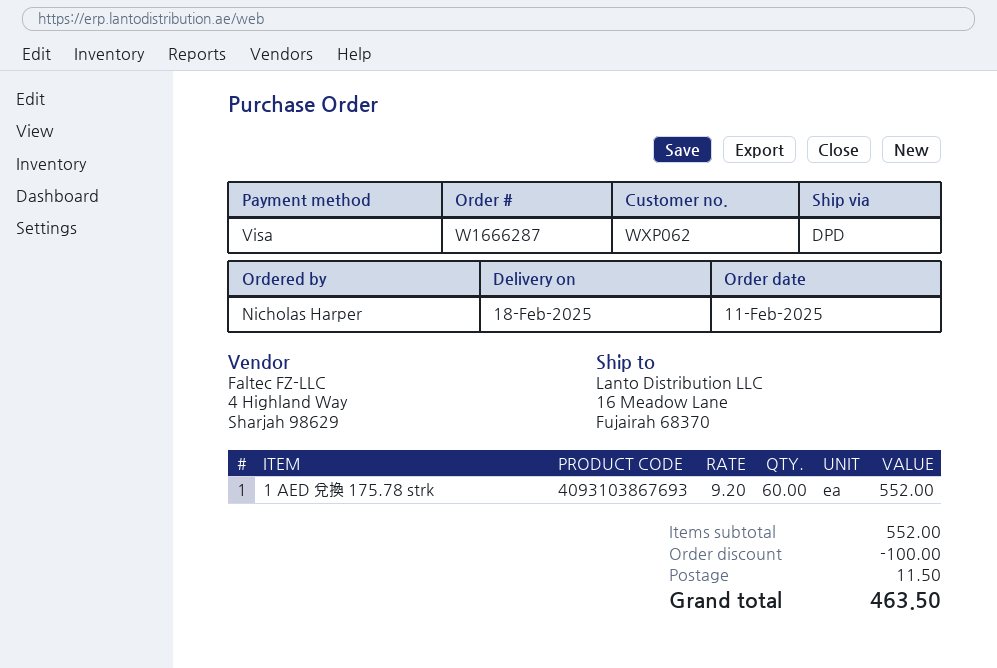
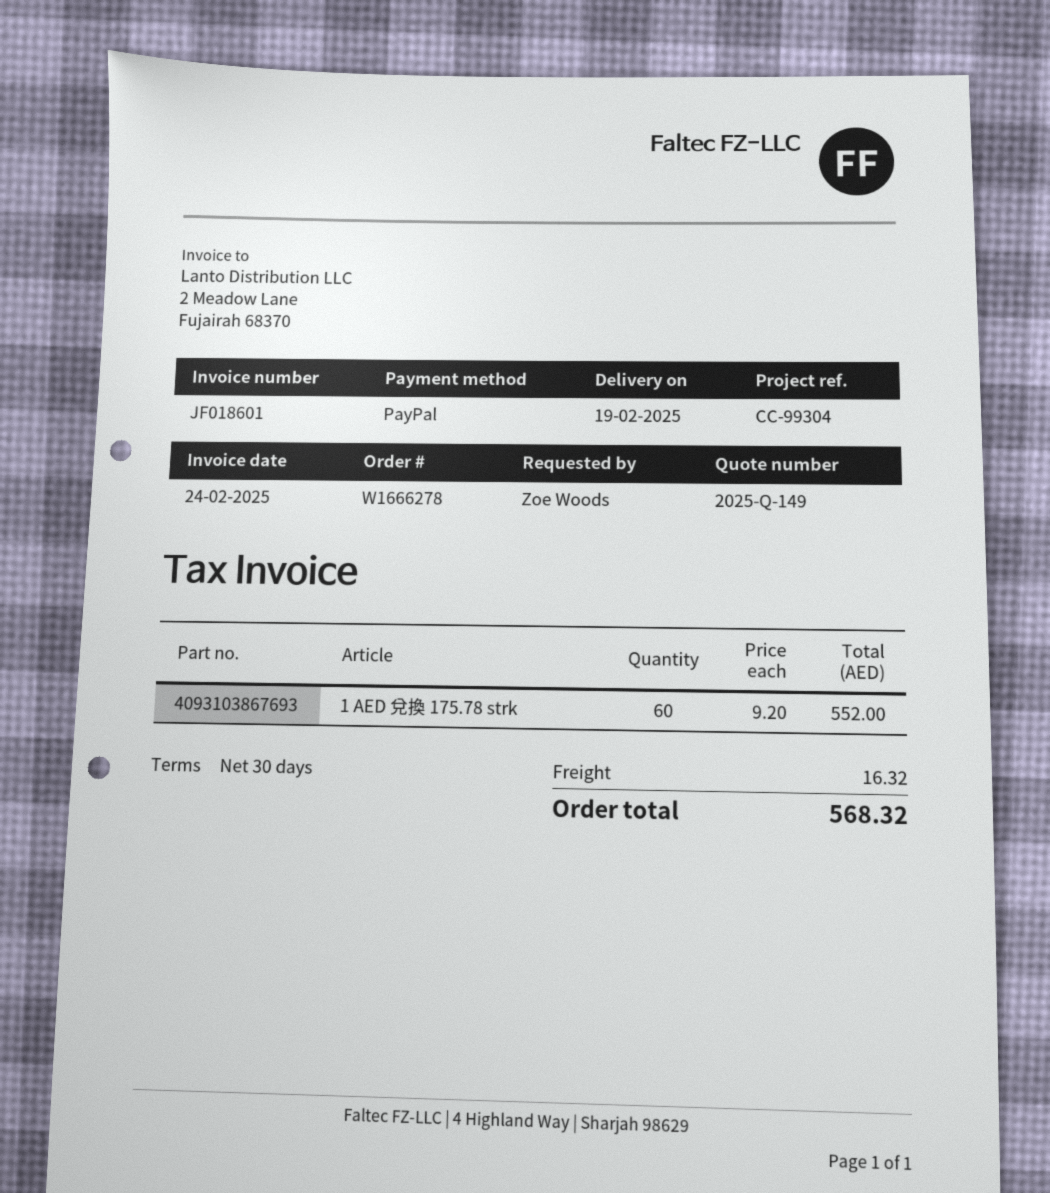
order number: W1666287 -> W1666278
delivery date: 2025-02-18 -> 2025-02-19
ordered by: Nicholas Harper -> Zoe Woods
payment method: Visa -> PayPal
discount: 100.00 -> none
shipping: 11.50 -> 16.32
total: 463.50 -> 568.32

